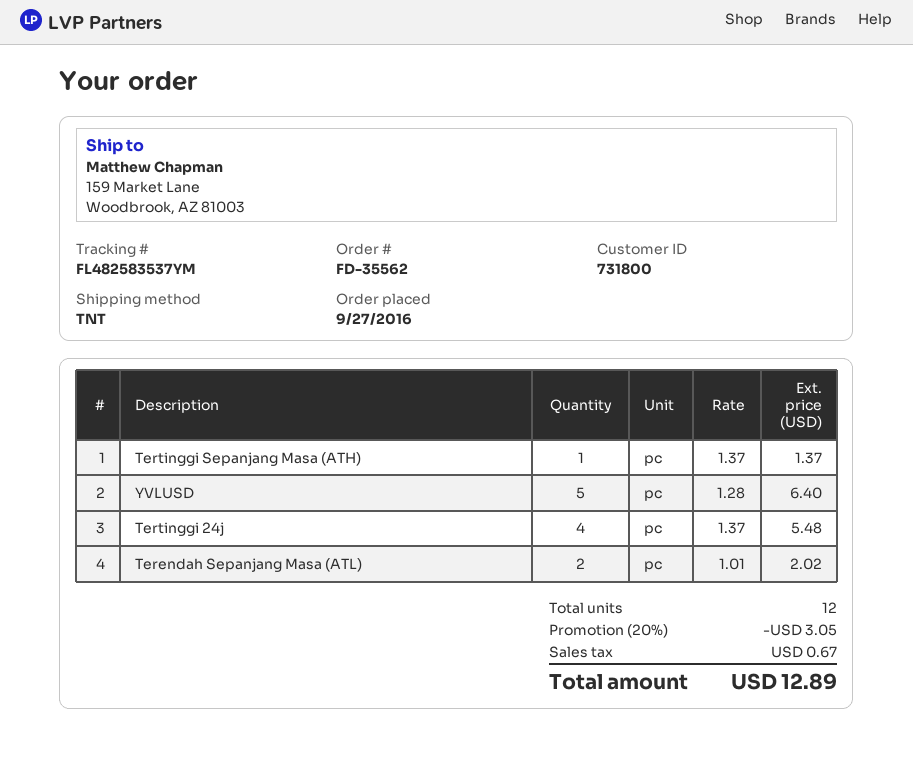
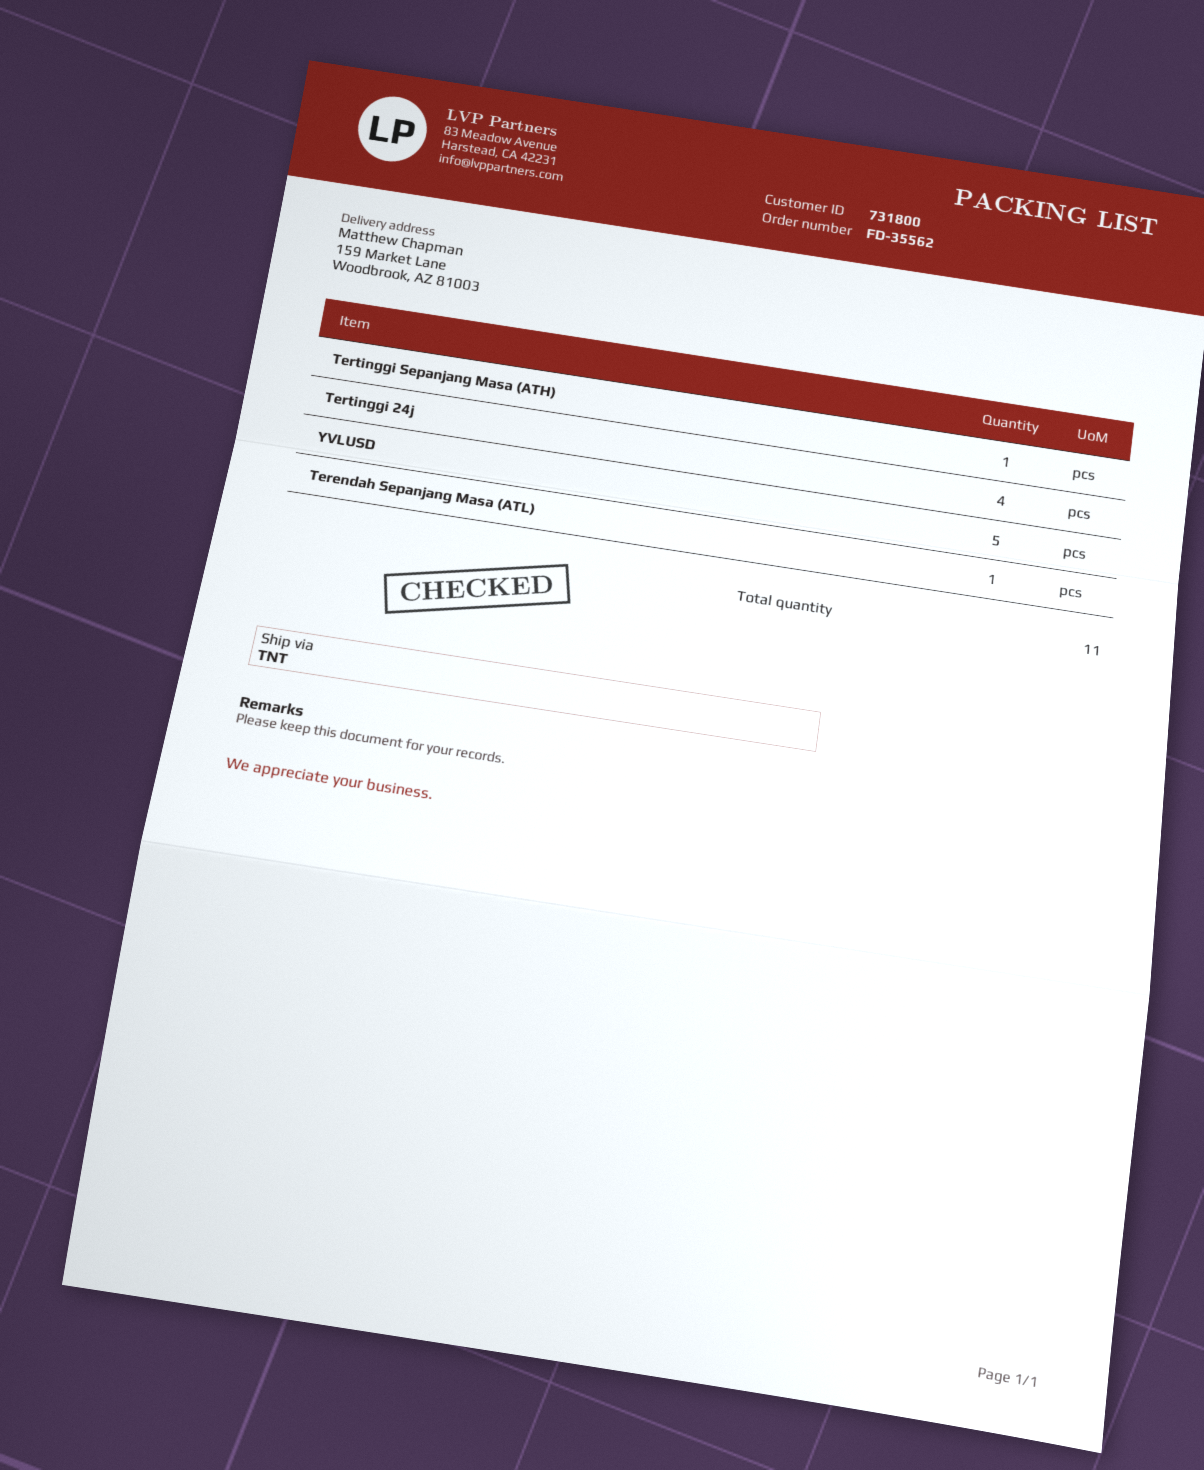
Terendah Sepanjang Masa (ATL): 2 -> 1
total quantity: 12 -> 11

